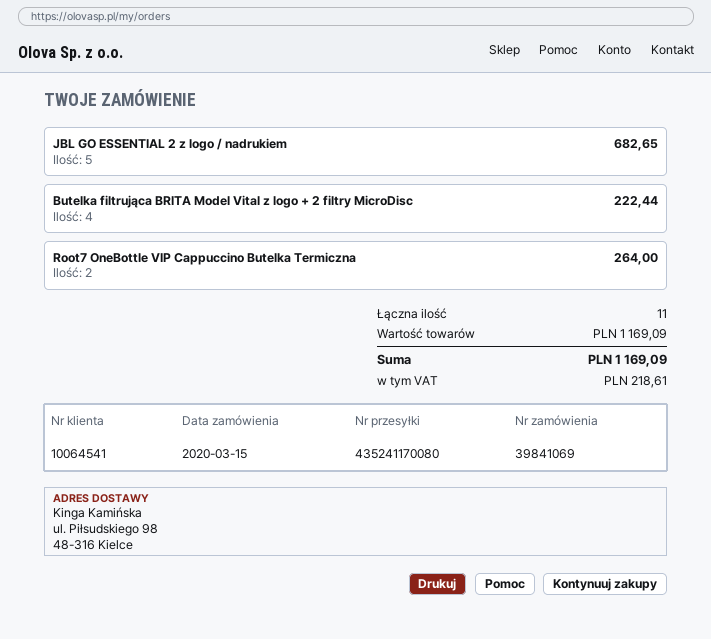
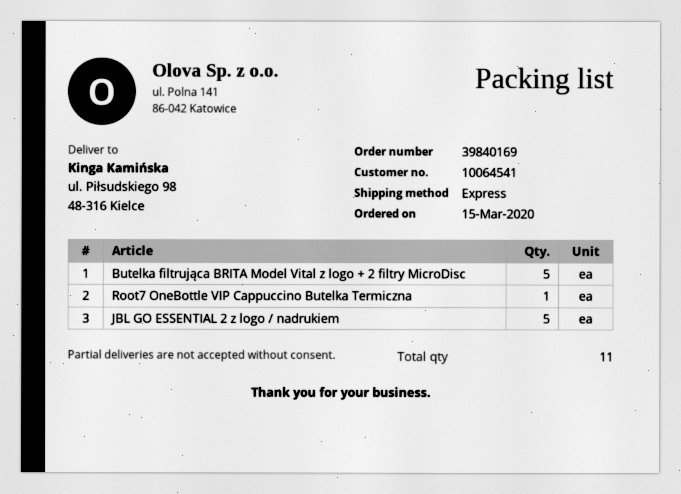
order number: 39841069 -> 39840169
Butelka filtrująca BRITA Model Vital z logo + 2 filtry MicroDisc: 4 -> 5
Root7 OneBottle VIP Cappuccino Butelka Termiczna: 2 -> 1

